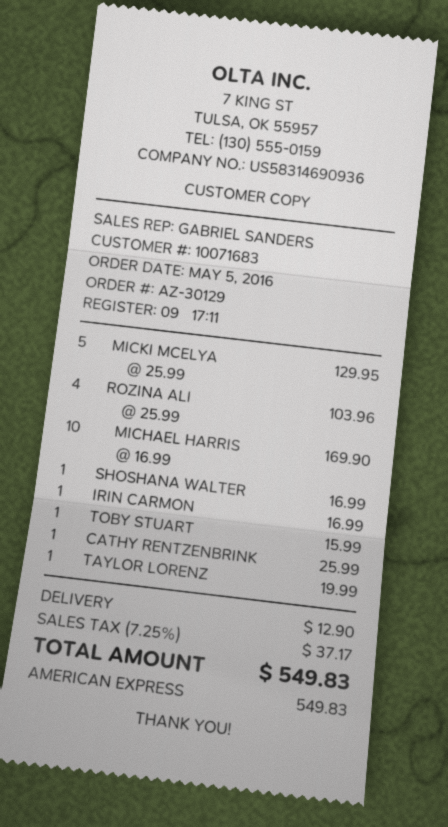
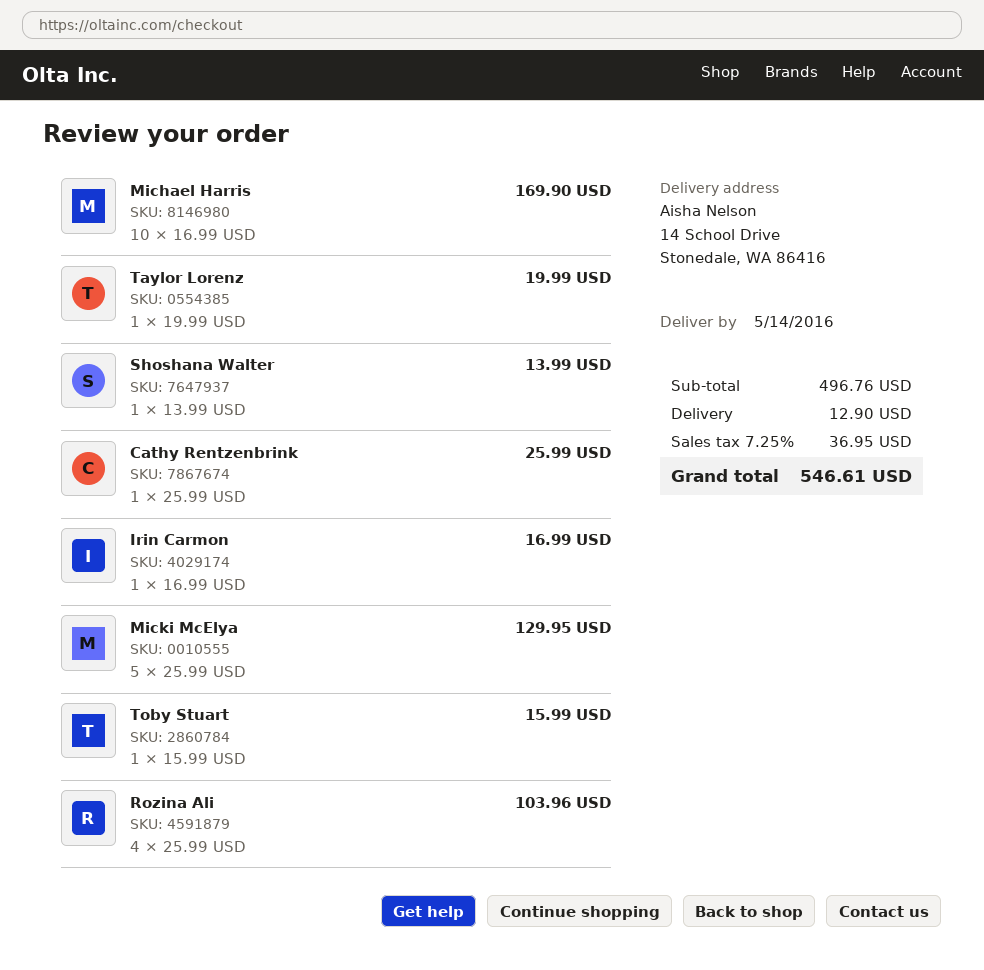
SHOSHANA WALTER: 1 x 16.99 = 16.99 -> 1 x 13.99 = 13.99
tax: 7.25% = 37.17 -> 7.25% = 36.95
total: 549.83 -> 546.61

